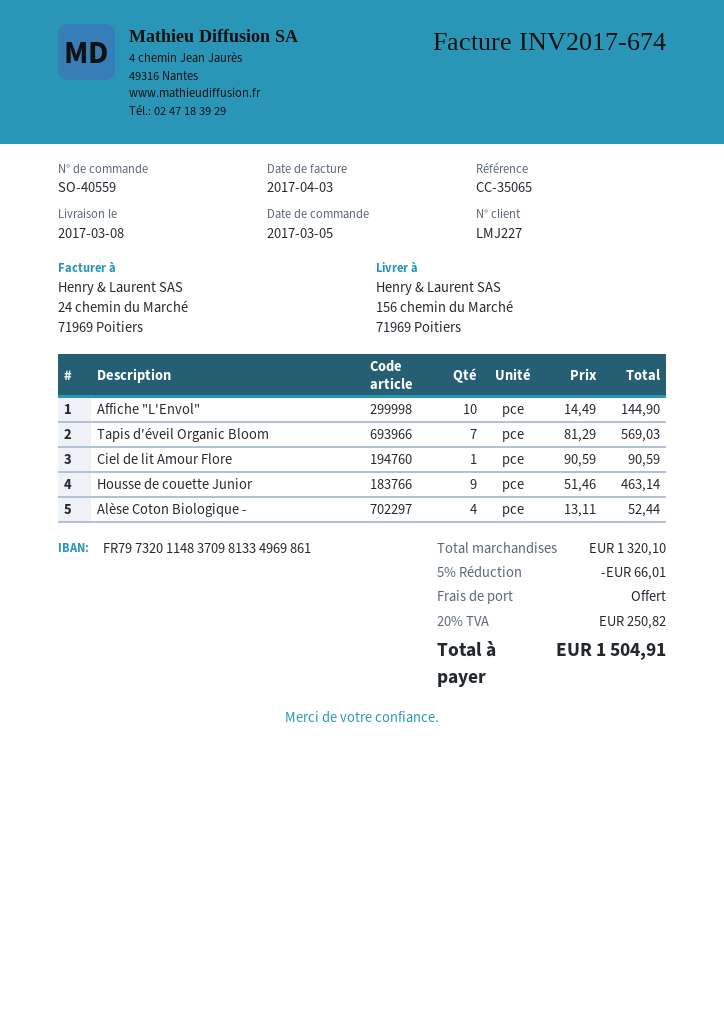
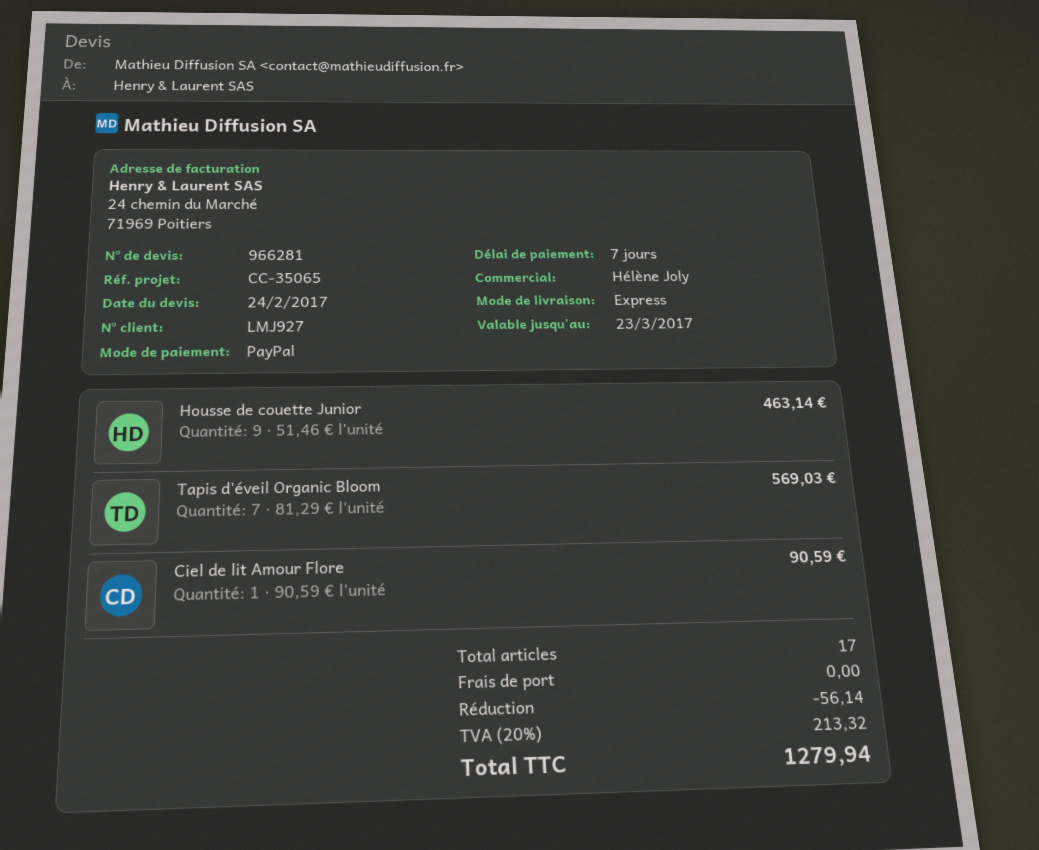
customer number: LMJ227 -> LMJ927
Affiche "L'Envol": 10 x 14.49 = 144.90 -> none
Alèse Coton Biologique -: 4 x 13.11 = 52.44 -> none
discount: 66.01 -> 56.14
tax: 20% = 250.82 -> 20% = 213.32
total: 1504.91 -> 1279.94

